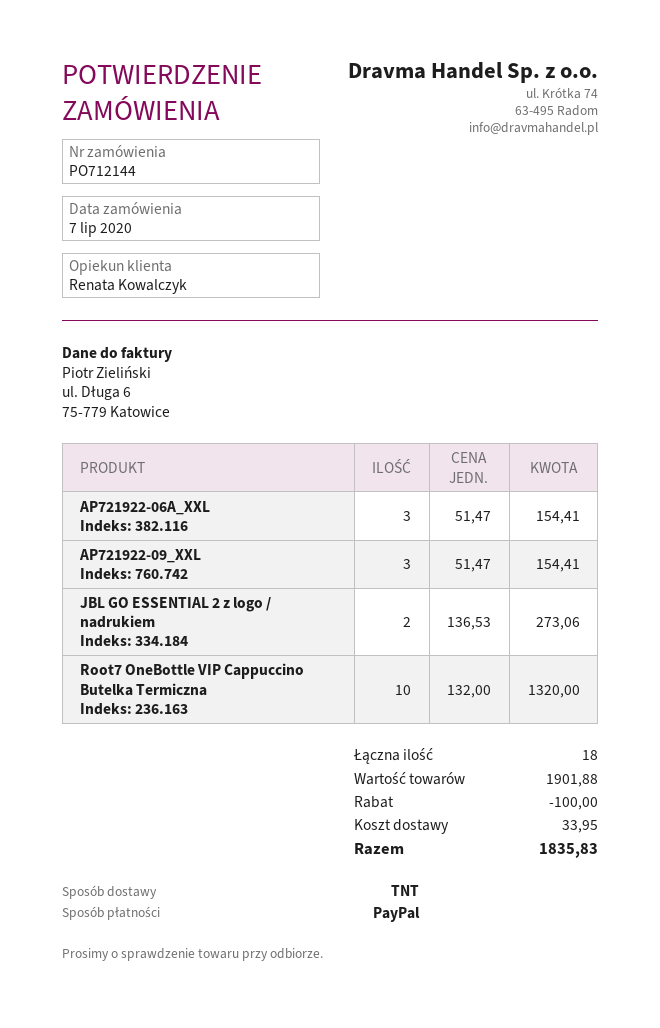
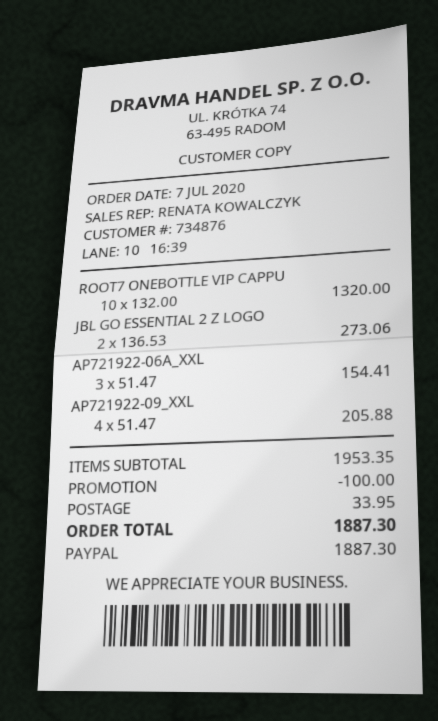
AP721922-09_XXL: 3 x 51.47 = 154.41 -> 4 x 51.47 = 205.88
subtotal: 1901.88 -> 1953.35
total: 1835.83 -> 1887.30

